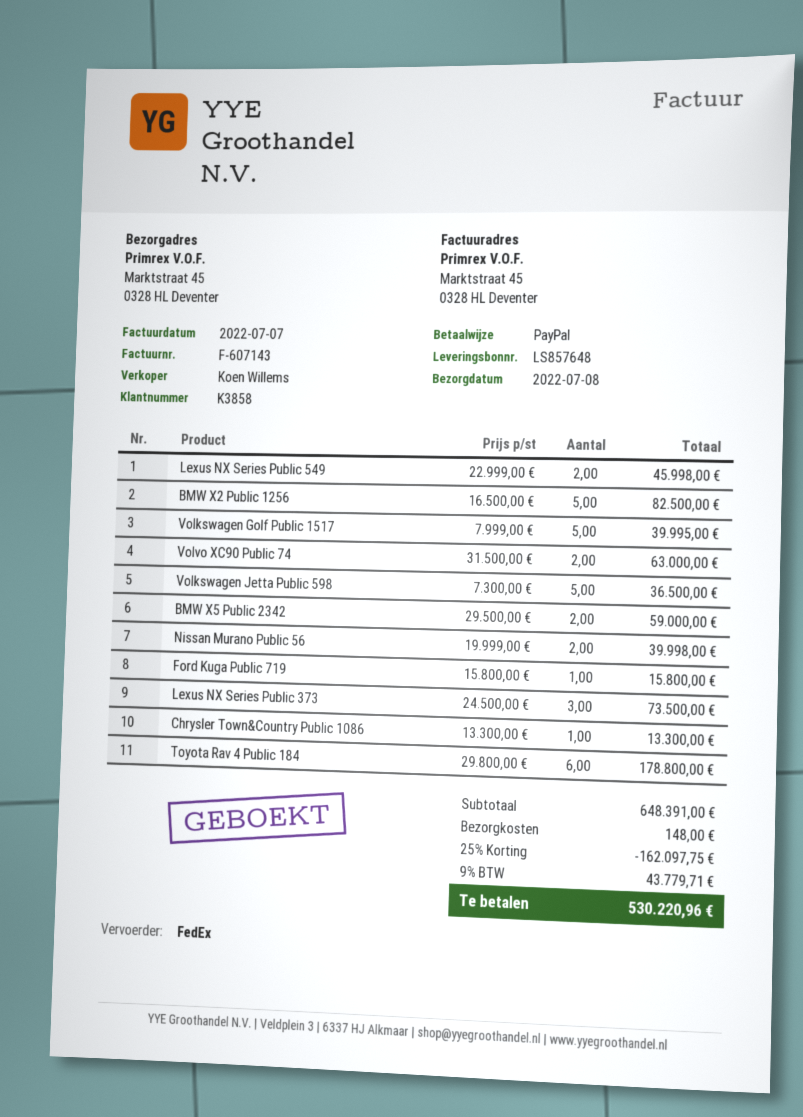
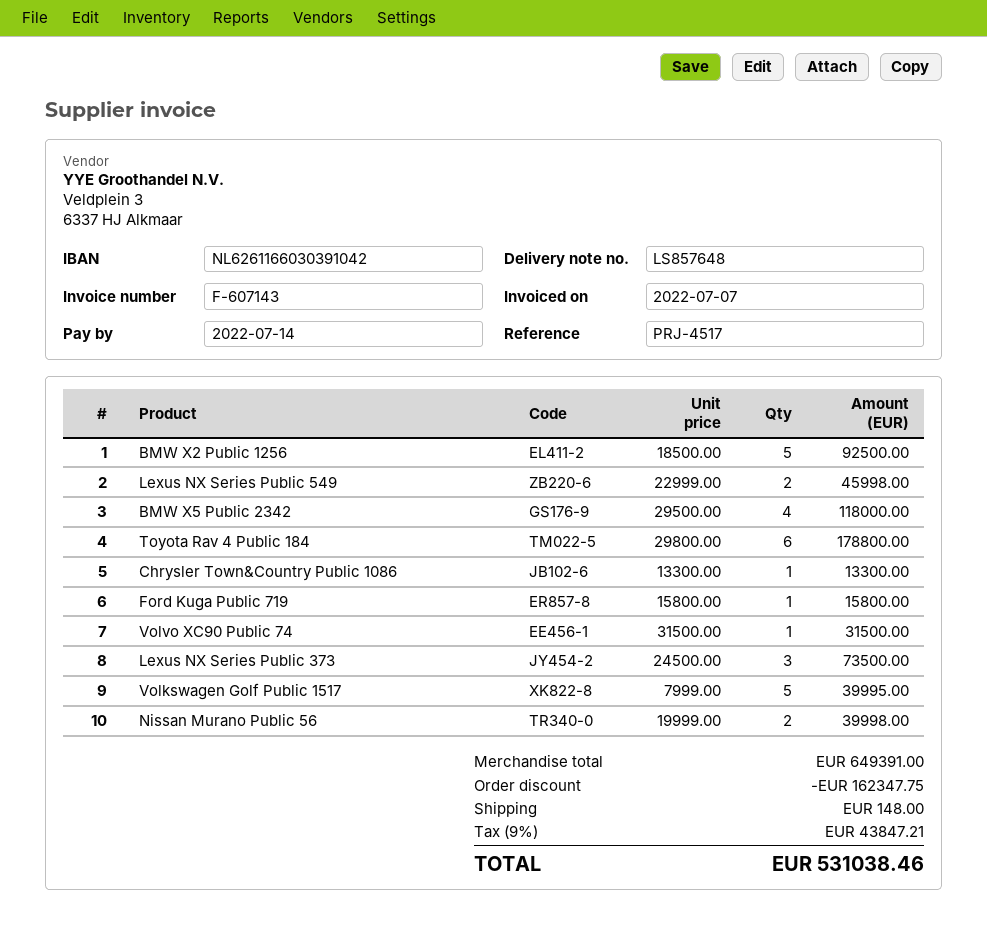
BMW X2 Public 1256: 5 x 16500.00 = 82500.00 -> 5 x 18500.00 = 92500.00
Volvo XC90 Public 74: 2 x 31500.00 = 63000.00 -> 1 x 31500.00 = 31500.00
Volkswagen Jetta Public 598: 5 x 7300.00 = 36500.00 -> none
BMW X5 Public 2342: 2 x 29500.00 = 59000.00 -> 4 x 29500.00 = 118000.00
subtotal: 648391.00 -> 649391.00
discount: 162097.75 -> 162347.75
tax: 9% = 43779.71 -> 9% = 43847.21
total: 530220.96 -> 531038.46

